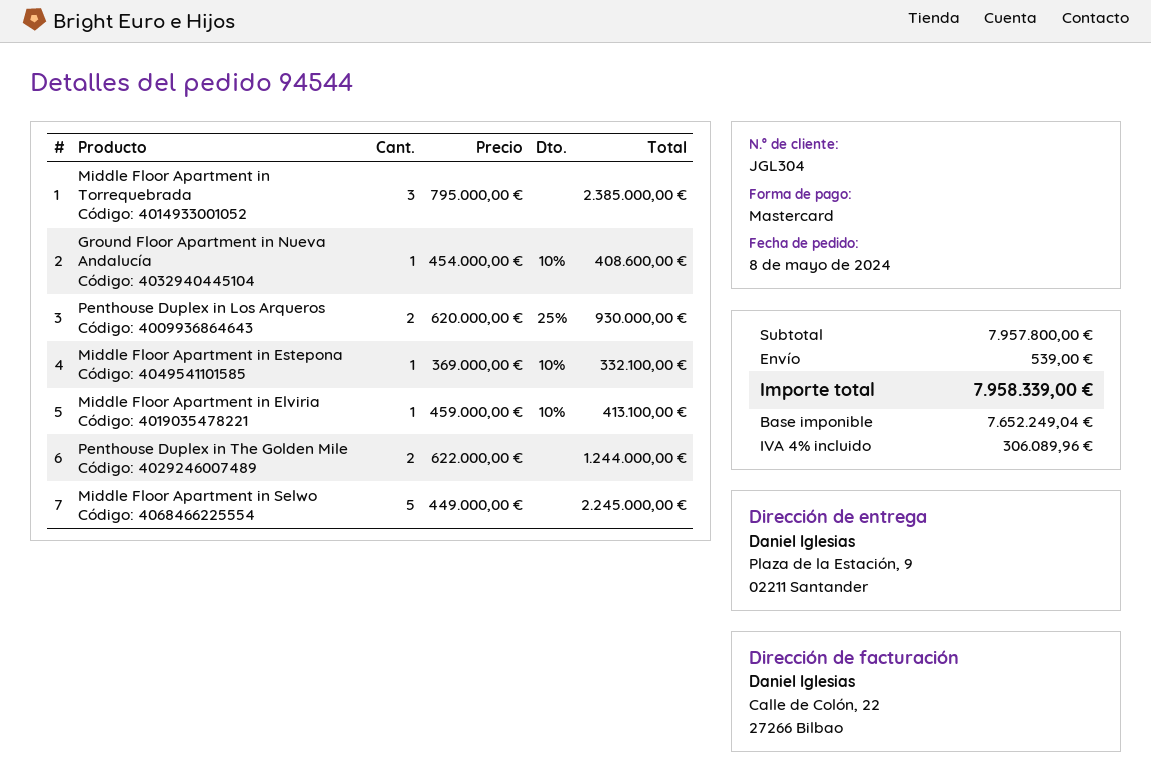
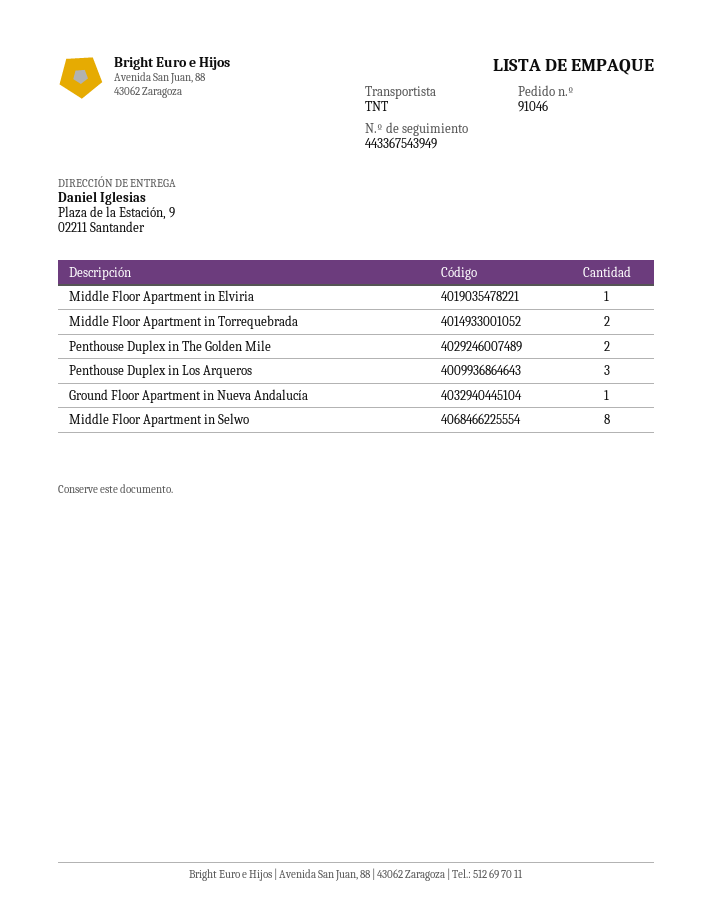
order number: 94544 -> 91046
Middle Floor Apartment in Torrequebrada: 3 -> 2
Penthouse Duplex in Los Arqueros: 2 -> 3
Middle Floor Apartment in Estepona: 1 -> none
Middle Floor Apartment in Selwo: 5 -> 8

